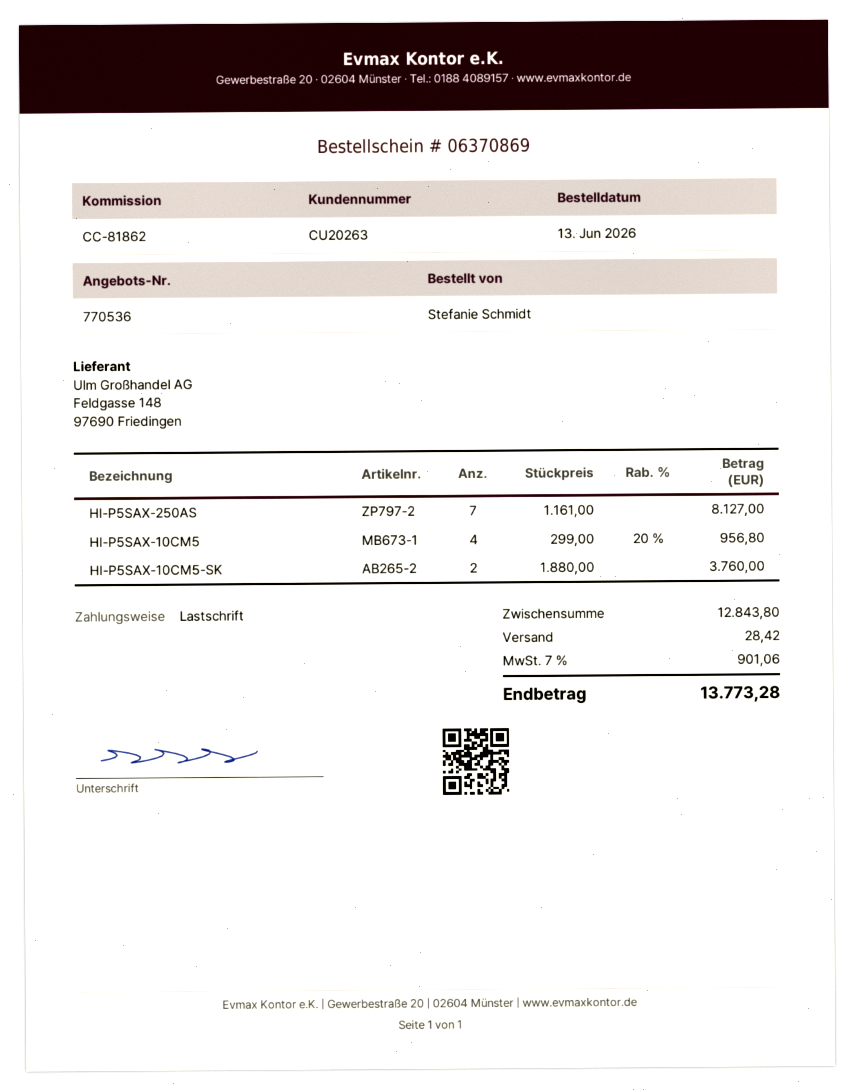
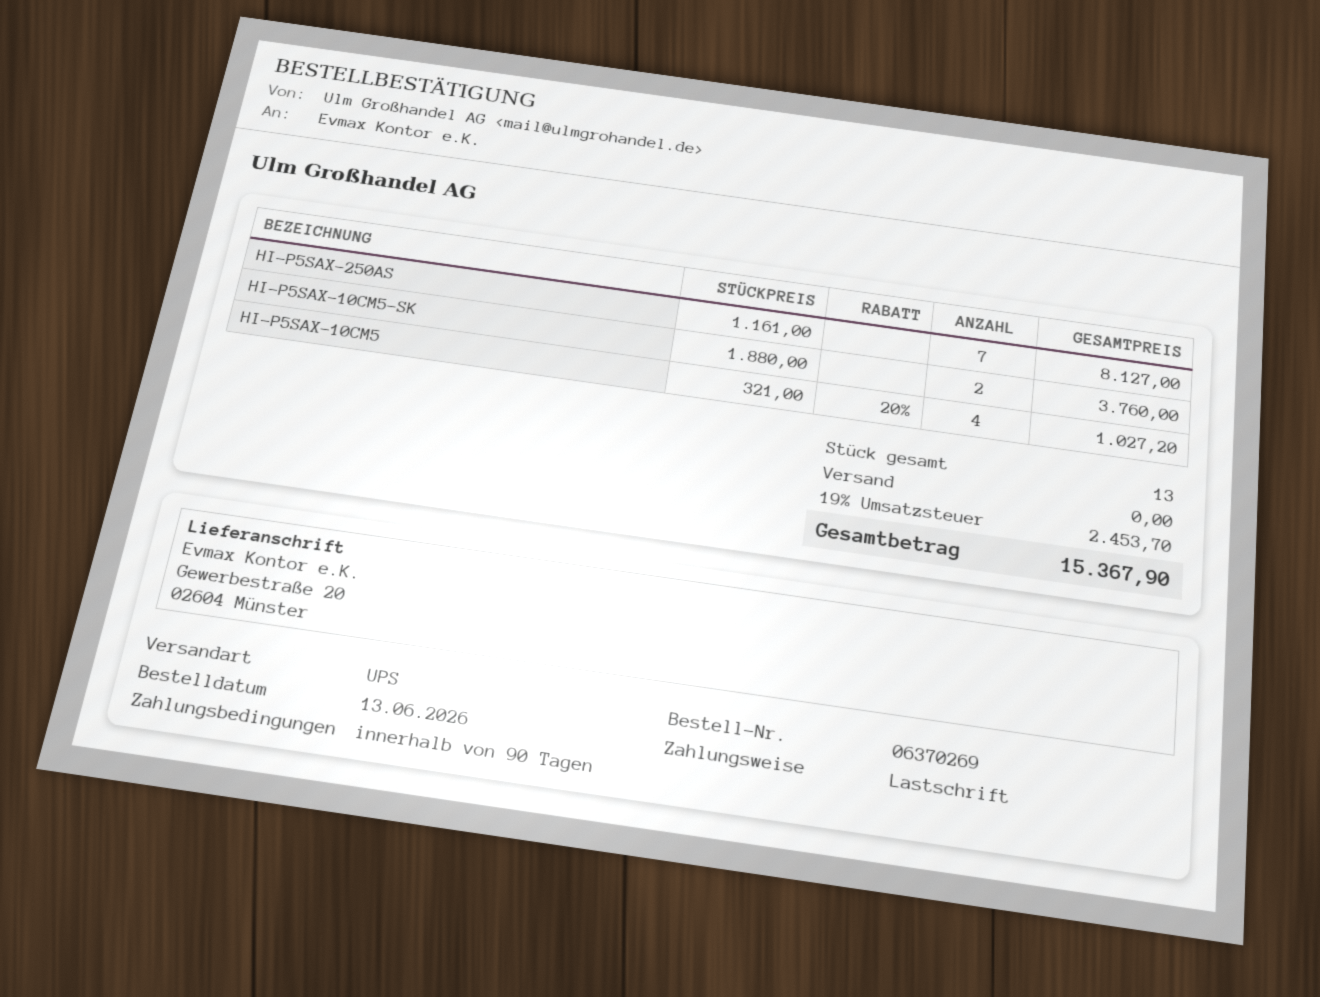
order number: 06370869 -> 06370269
HI-P5SAX-10CM5: 4 x 299.00 - 20% = 956.80 -> 4 x 321.00 - 20% = 1027.20
shipping: 28.42 -> 0.00
tax: 7% = 901.06 -> 19% = 2453.70
total: 13773.28 -> 15367.90

